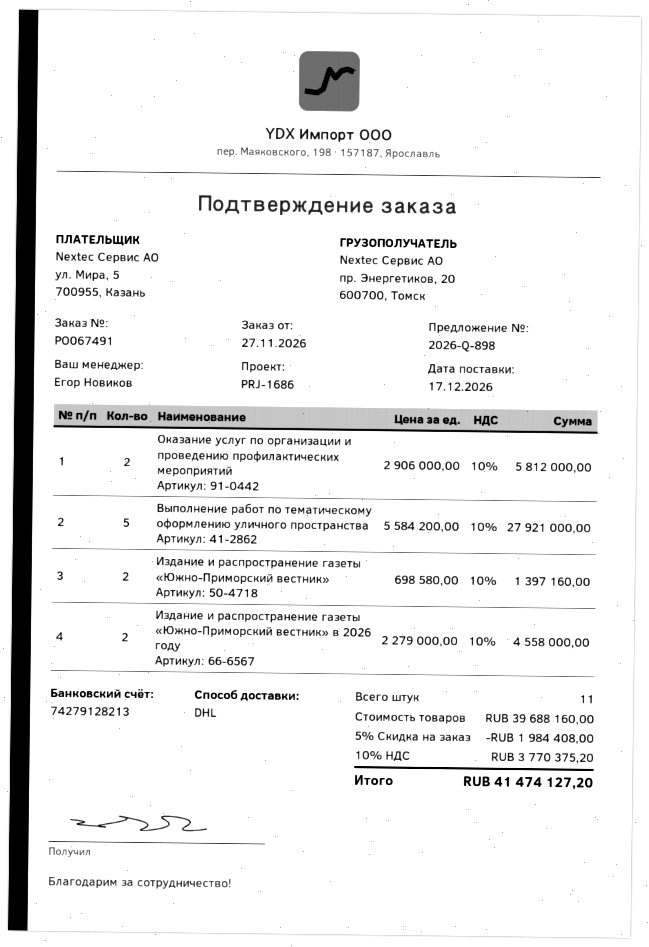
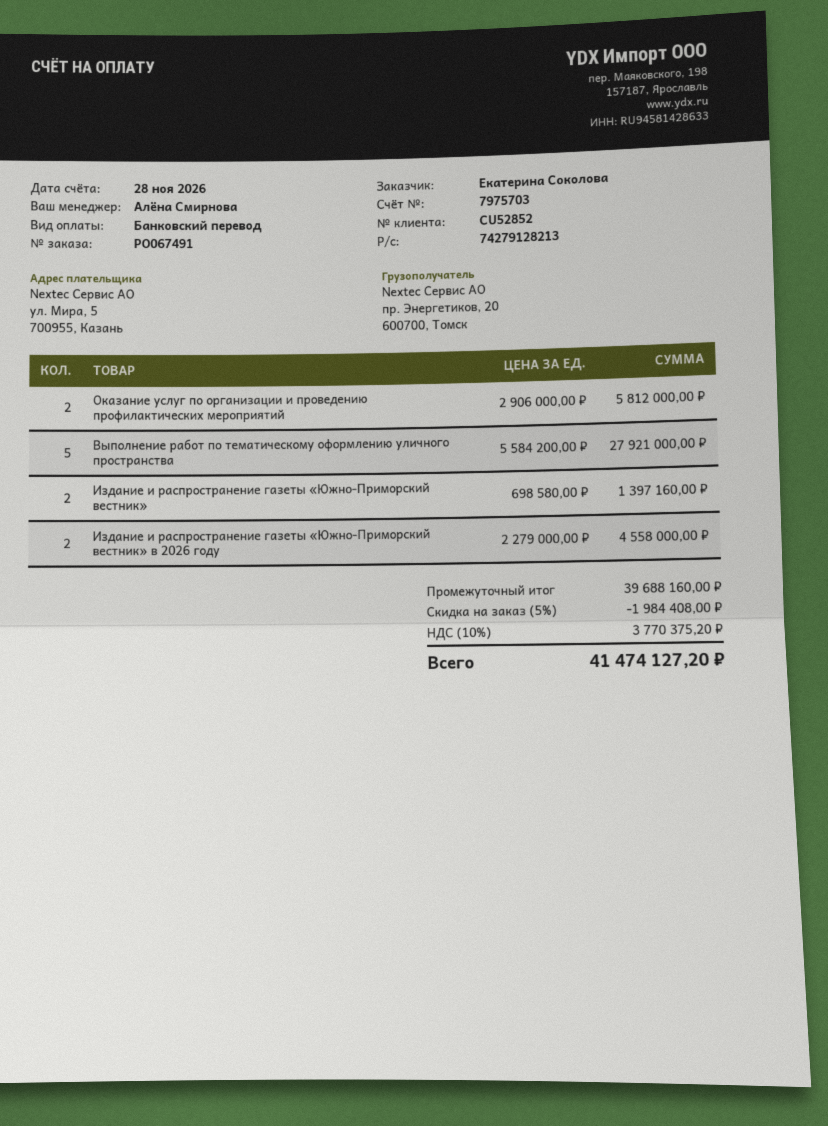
sales rep: Егор Новиков -> Алёна Смирнова

